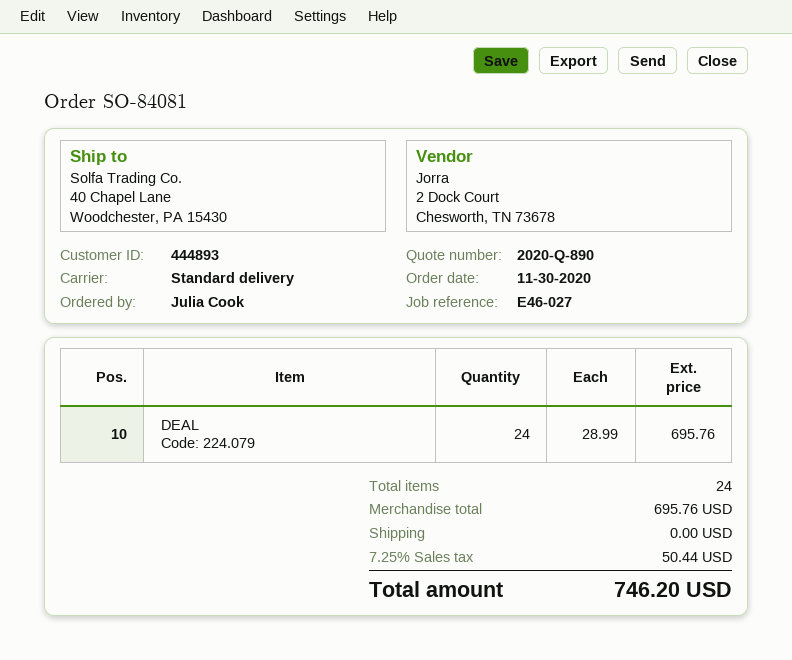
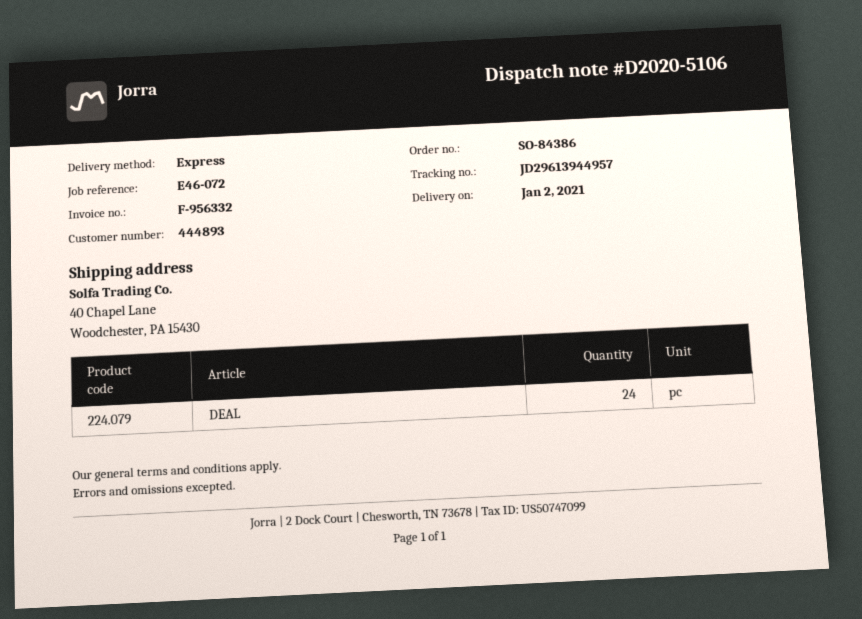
order number: SO-84081 -> SO-84386
reference: E46-027 -> E46-072
shipping method: standard -> express

